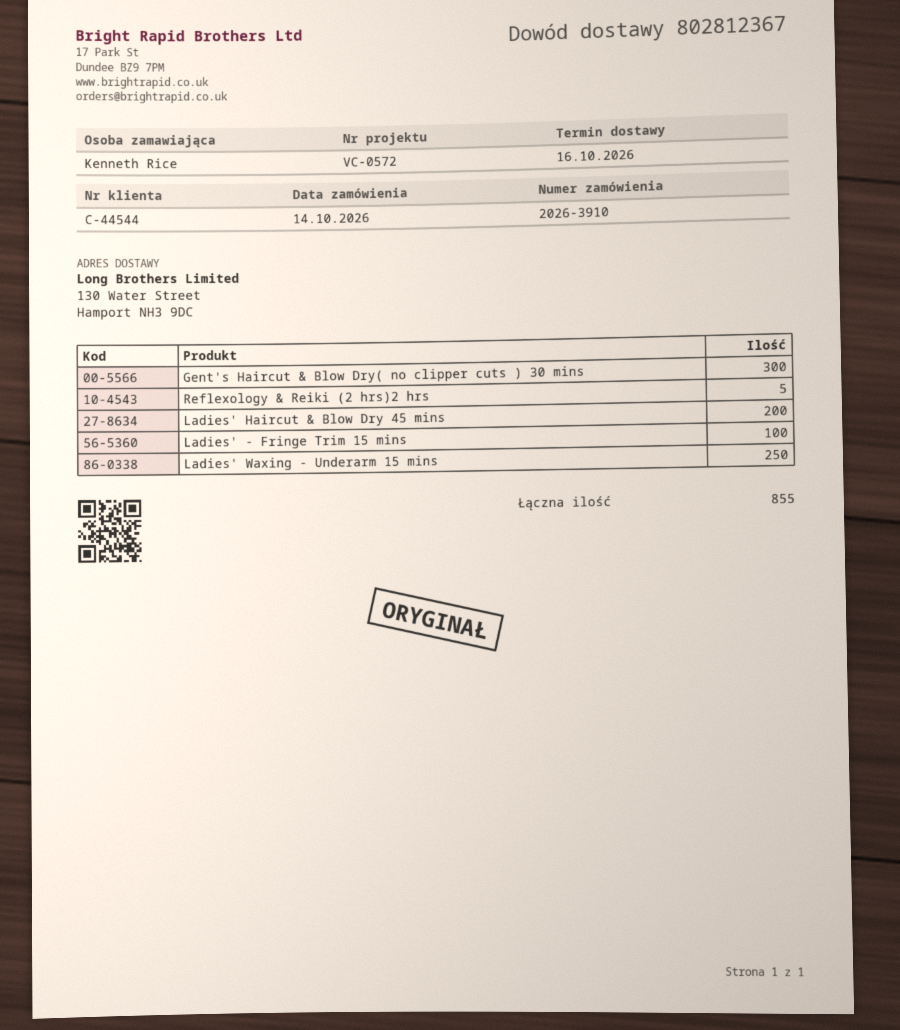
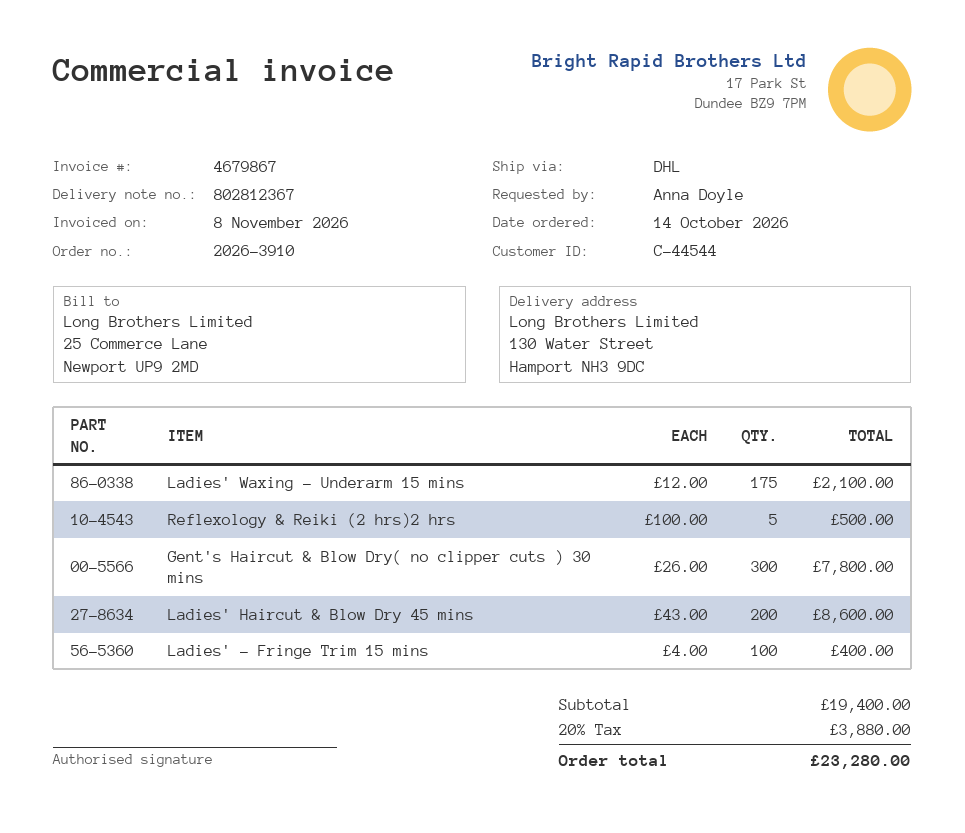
ordered by: Kenneth Rice -> Anna Doyle
Ladies' Waxing - Underarm 15 mins: 250 -> 175

